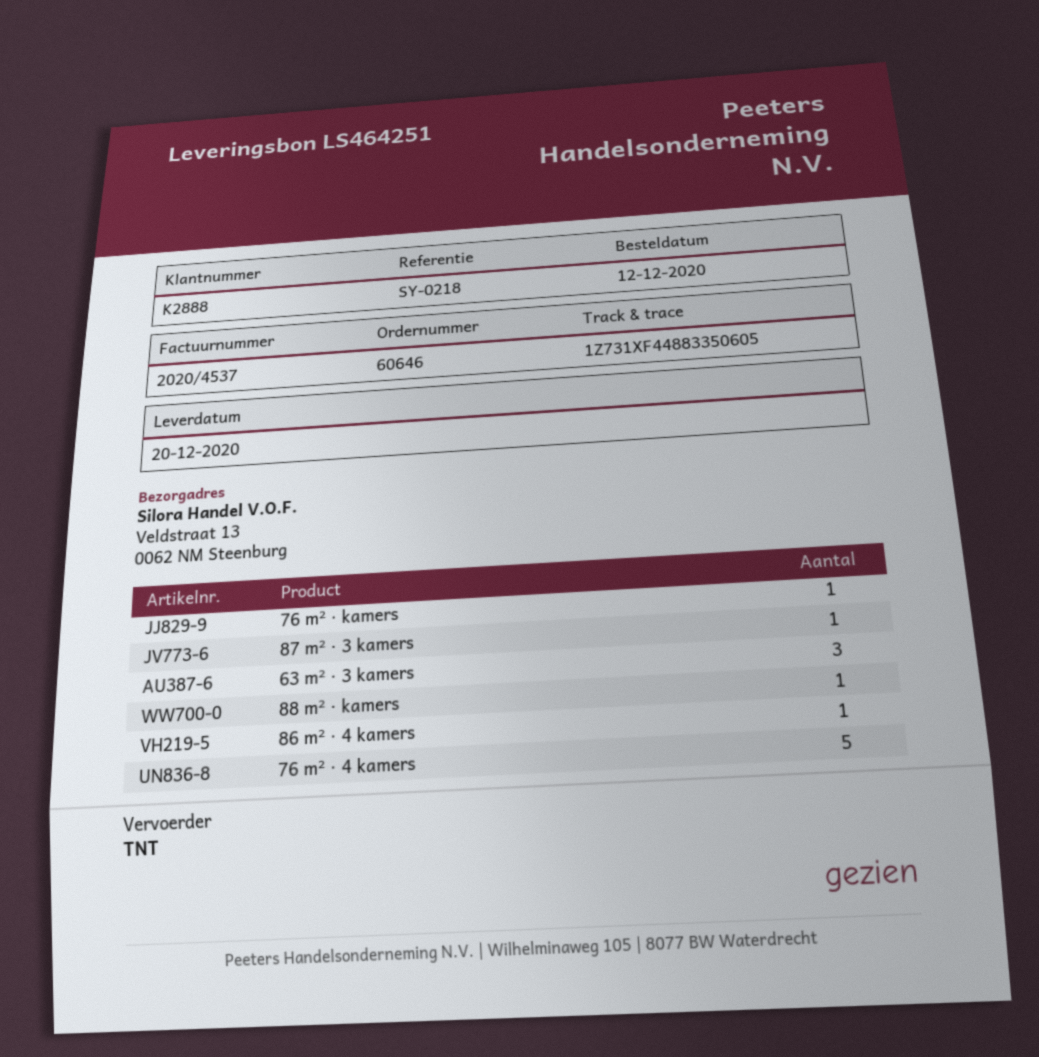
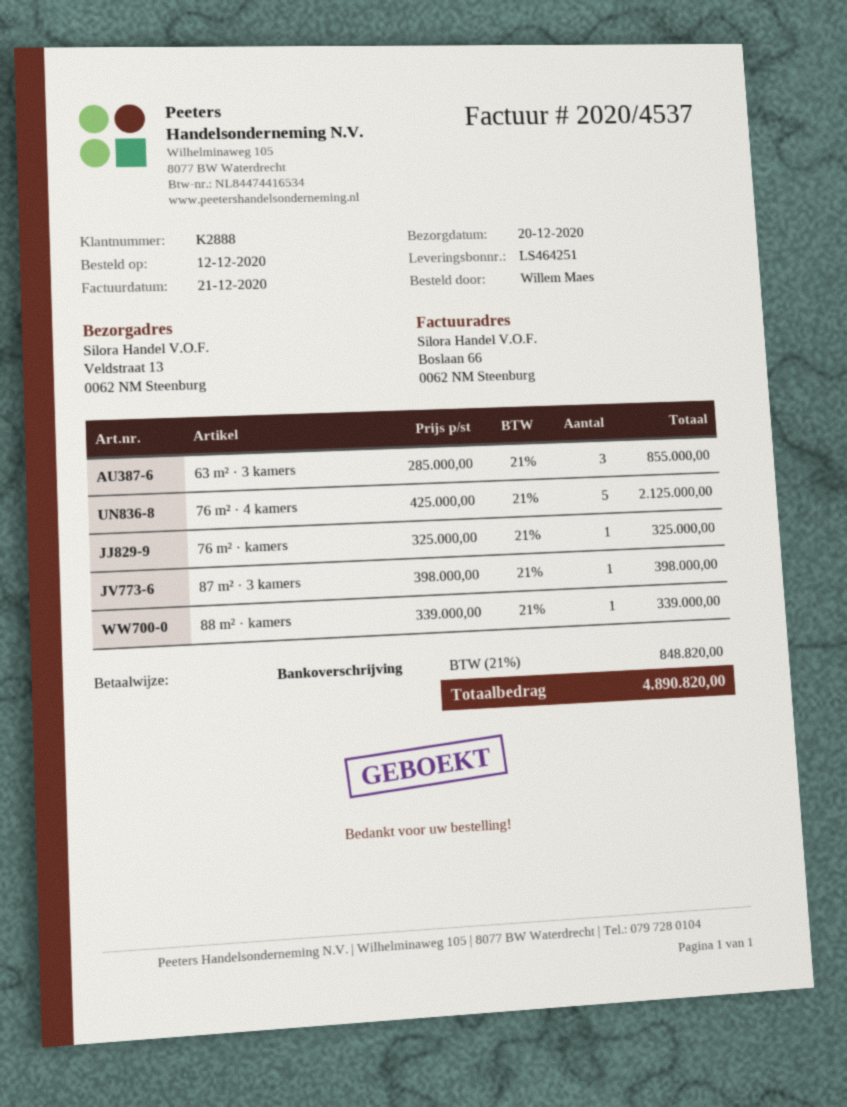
86 m² · 4 kamers: 1 -> none

